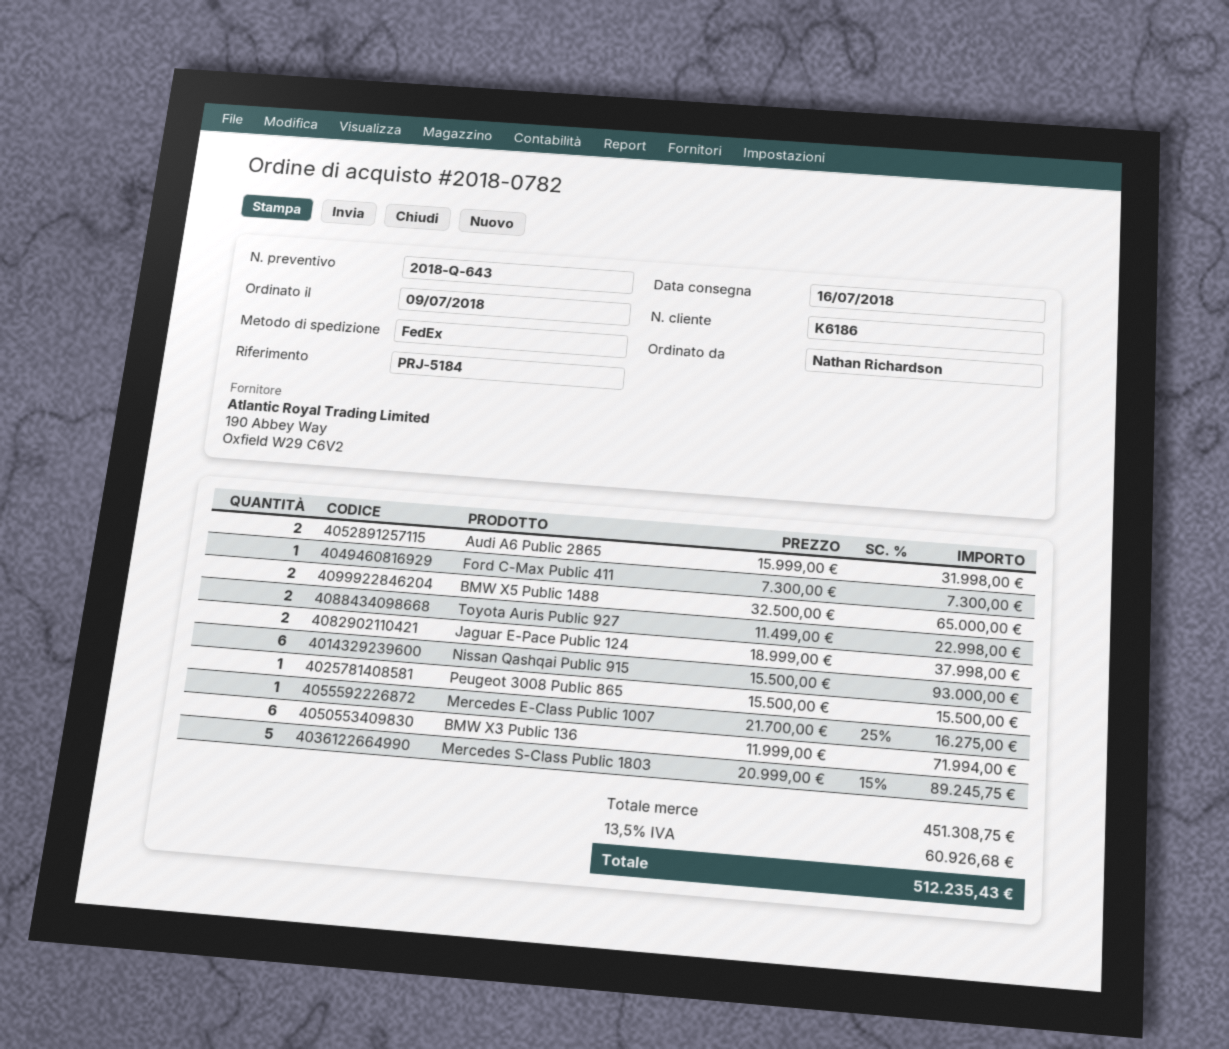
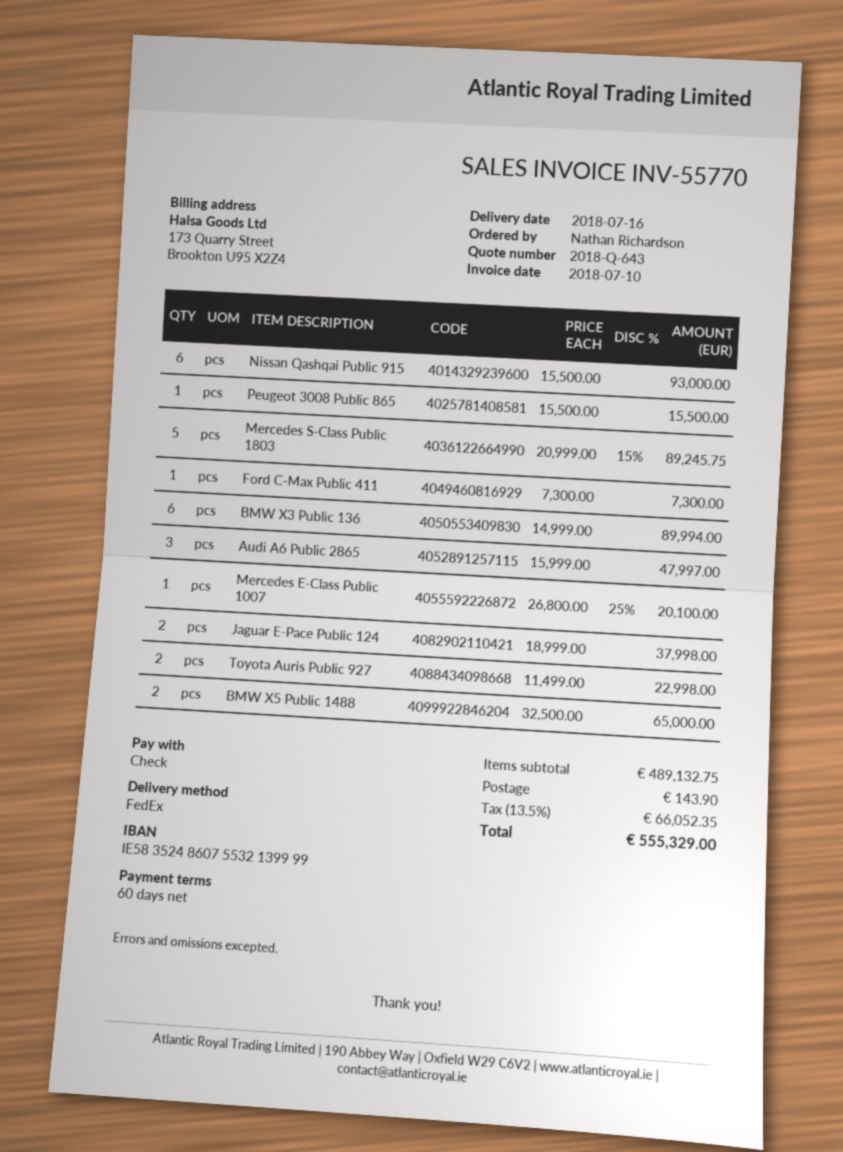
Audi A6 Public 2865: 2 x 15999.00 = 31998.00 -> 3 x 15999.00 = 47997.00
Mercedes E-Class Public 1007: 1 x 21700.00 - 25% = 16275.00 -> 1 x 26800.00 - 25% = 20100.00
BMW X3 Public 136: 6 x 11999.00 = 71994.00 -> 6 x 14999.00 = 89994.00
subtotal: 451308.75 -> 489132.75
shipping: none -> 143.90
tax: 13.5% = 60926.68 -> 13.5% = 66052.35
total: 512235.43 -> 555329.00

